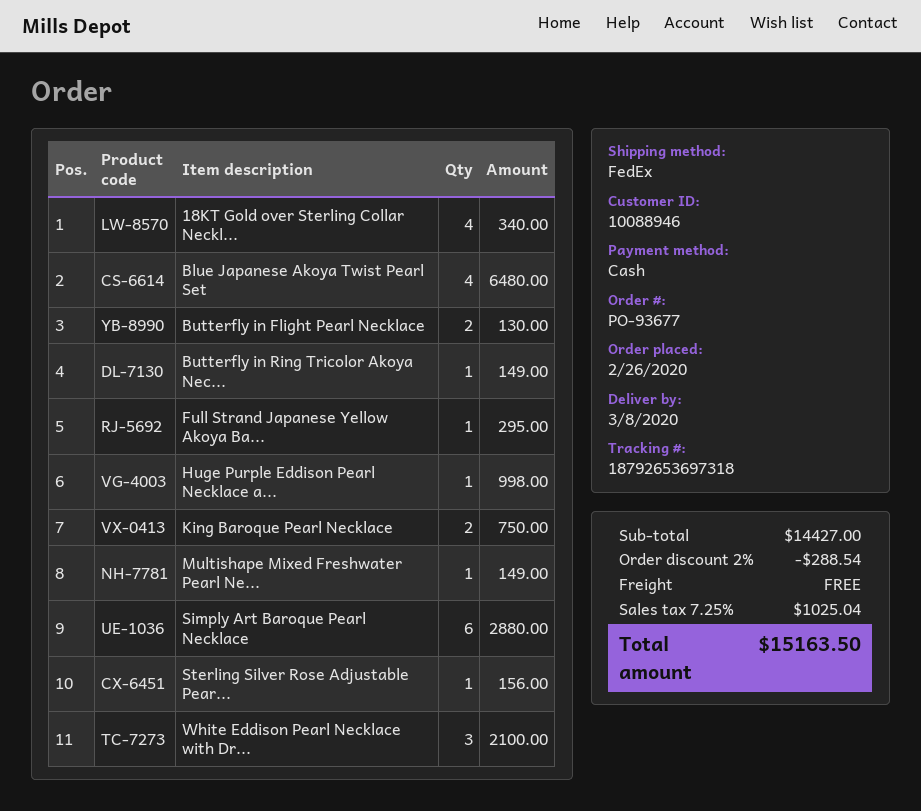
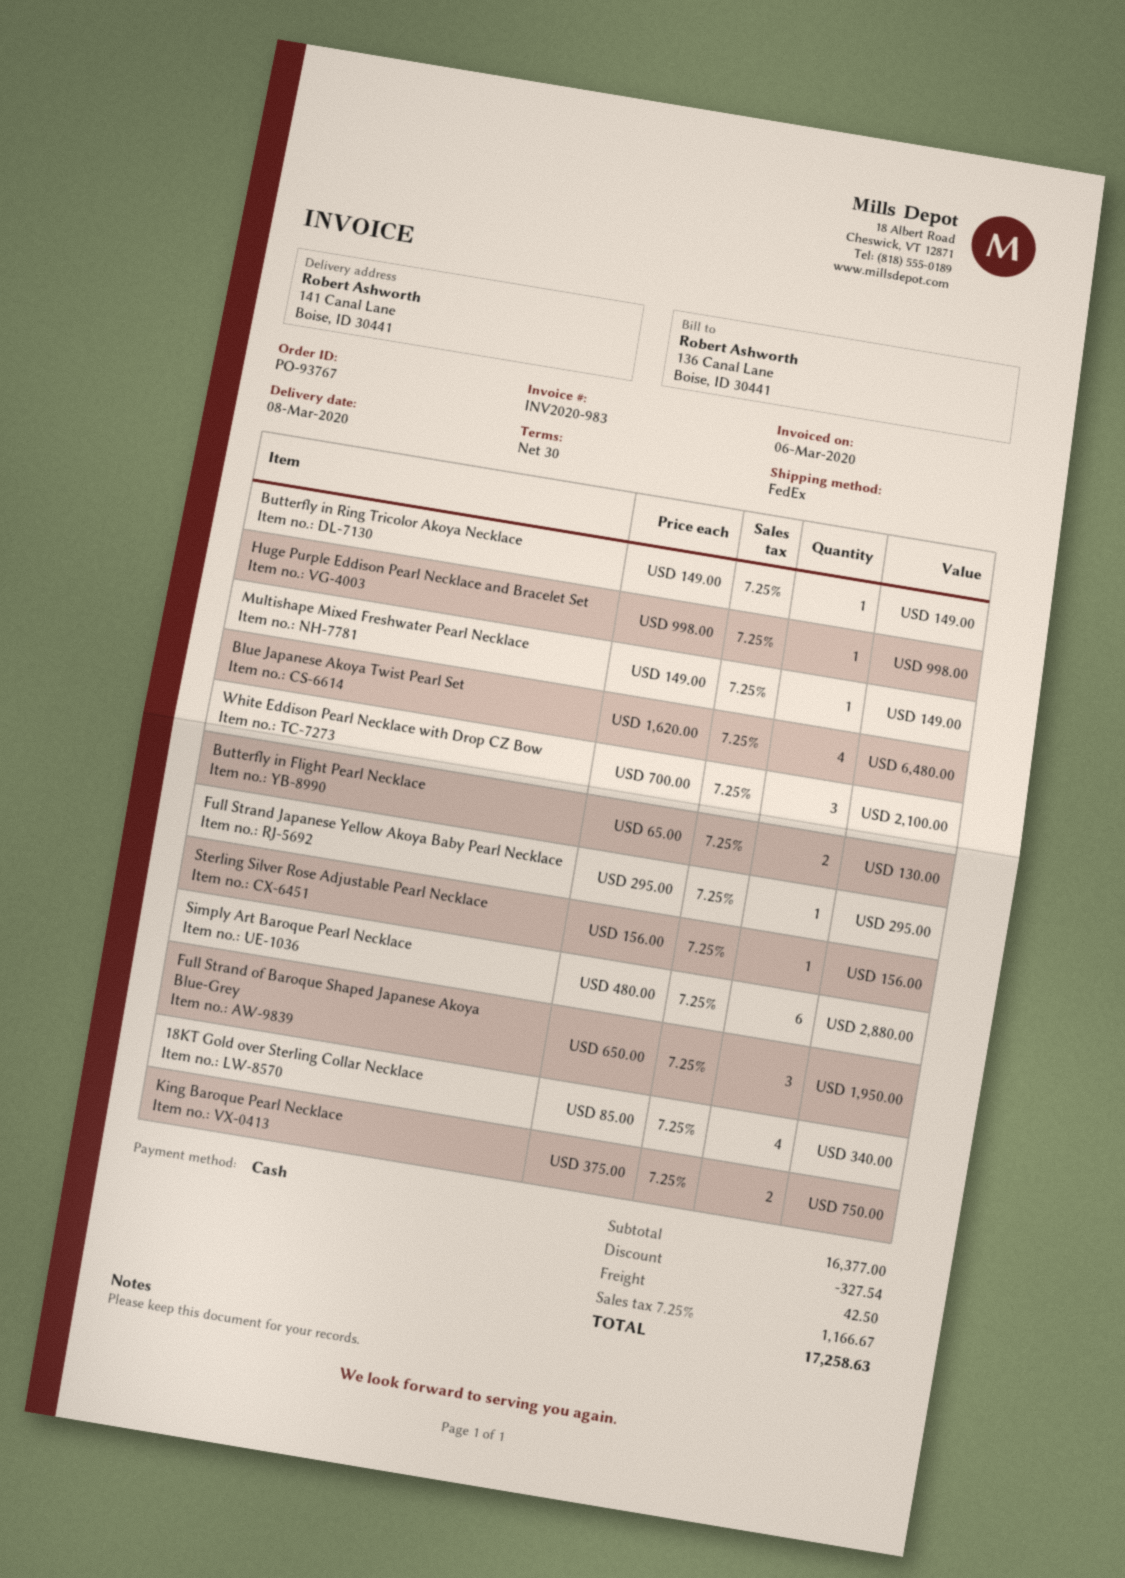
order number: PO-93677 -> PO-93767
Full Strand of Baroque Shaped Japanese Akoya Blue-Grey: none -> 3 for 1950.00
subtotal: 14427.00 -> 16377.00
discount: 288.54 -> 327.54
shipping: 0.00 -> 42.50
tax: 7.25% = 1025.04 -> 7.25% = 1166.67
total: 15163.50 -> 17258.63

